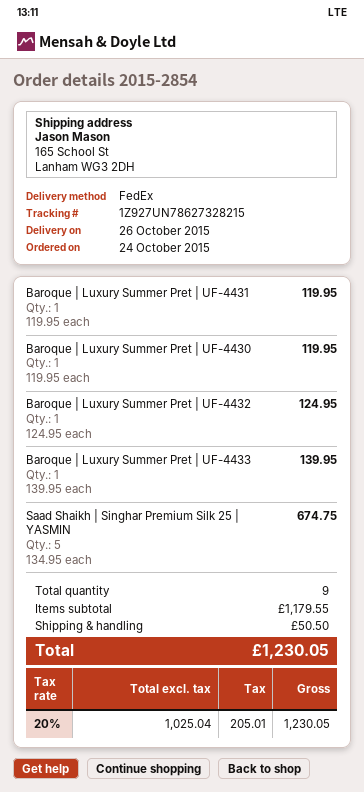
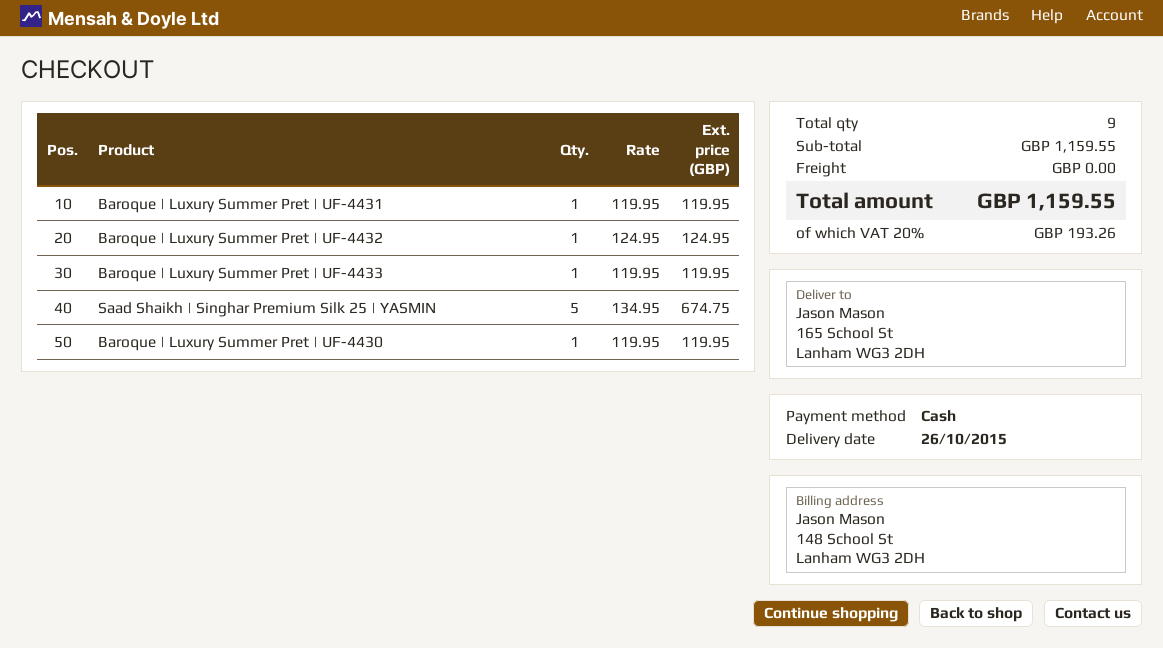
Baroque | Luxury Summer Pret | UF-4433: 1 x 139.95 = 139.95 -> 1 x 119.95 = 119.95
subtotal: 1179.55 -> 1159.55
shipping: 50.50 -> 0.00
tax: 20% = 205.01 -> 20% = 193.26
total: 1230.05 -> 1159.55

